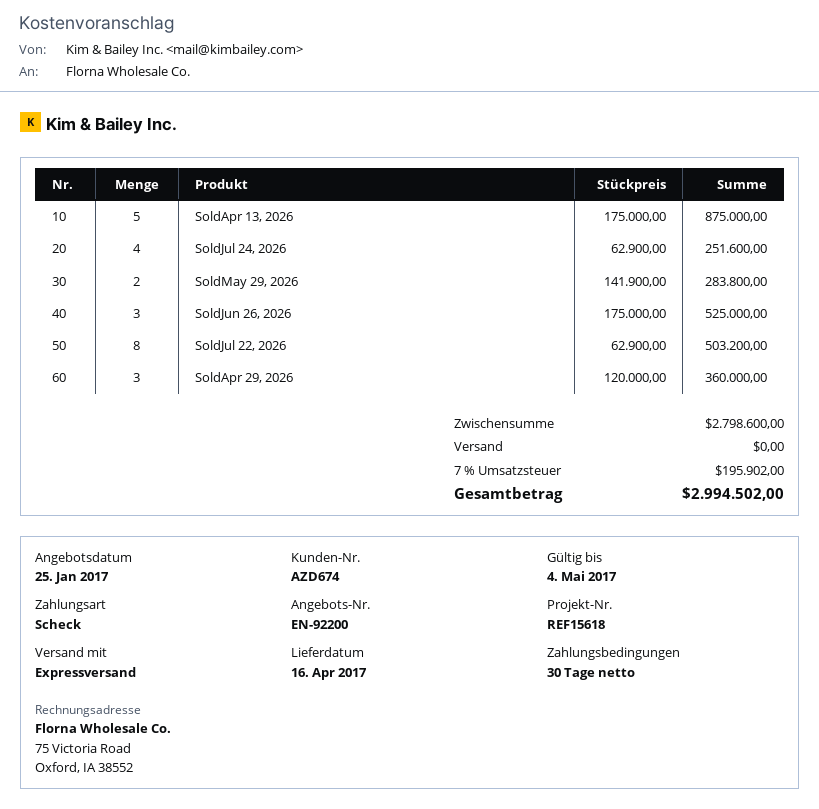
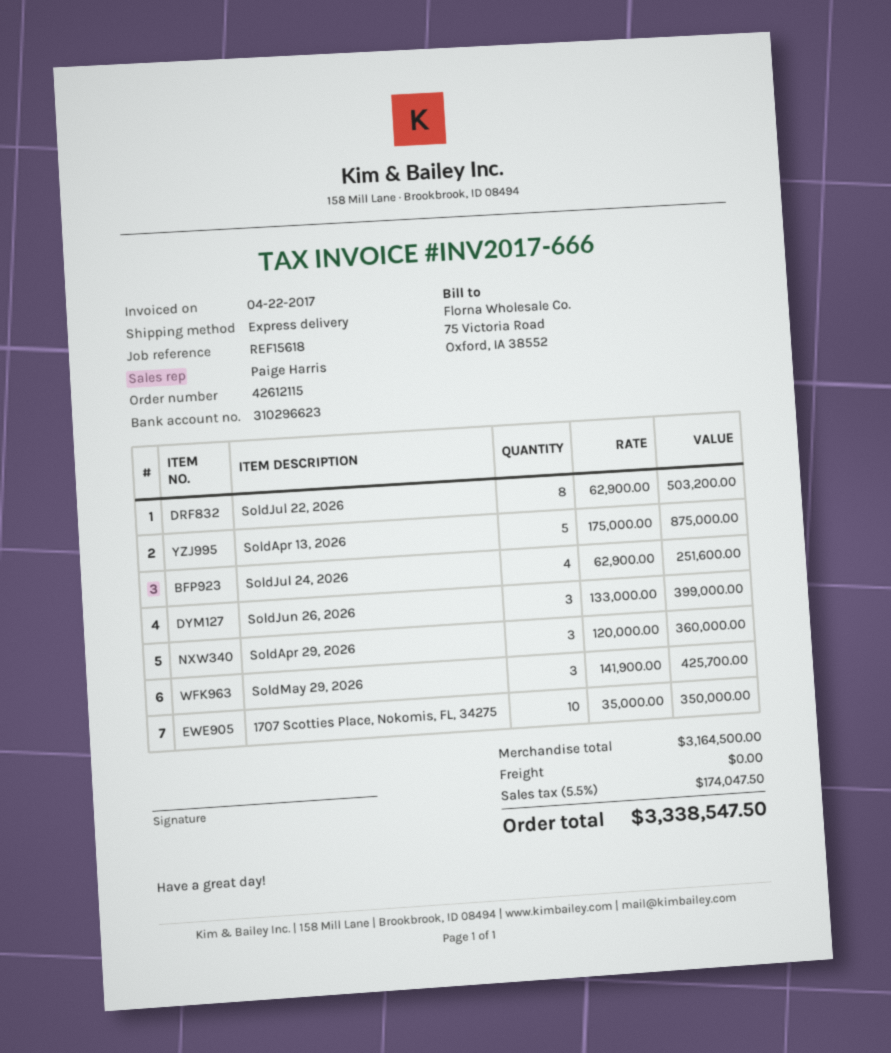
SoldMay 29, 2026: 2 x 141900.00 = 283800.00 -> 3 x 141900.00 = 425700.00
SoldJun 26, 2026: 3 x 175000.00 = 525000.00 -> 3 x 133000.00 = 399000.00
1707 Scotties Place, Nokomis, FL, 34275: none -> 10 x 35000.00 = 350000.00
subtotal: 2798600.00 -> 3164500.00
tax: 7% = 195902.00 -> 5.5% = 174047.50
total: 2994502.00 -> 3338547.50

